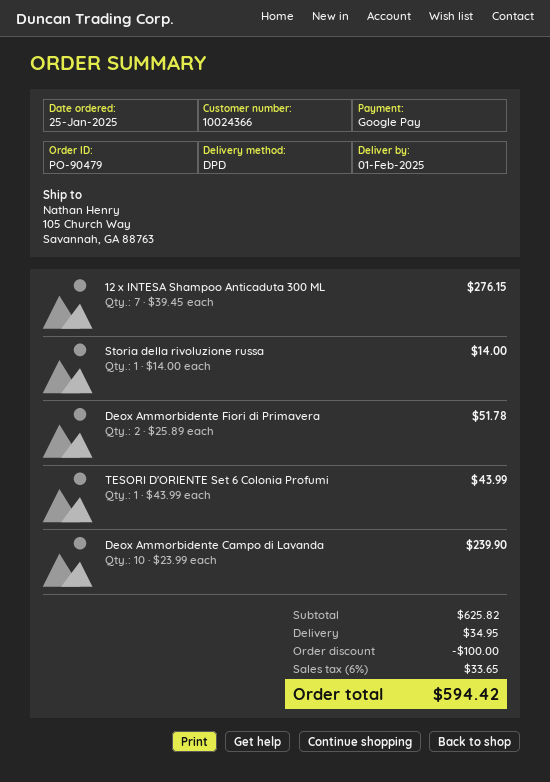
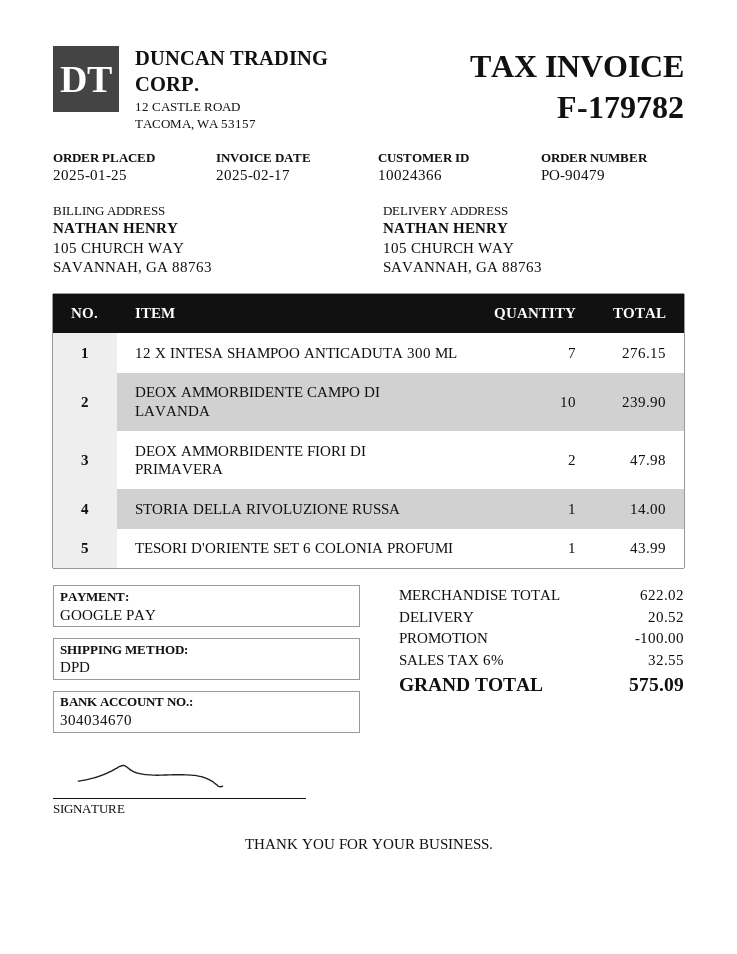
Deox Ammorbidente Fiori di Primavera: 2 for 51.78 -> 2 for 47.98
subtotal: 625.82 -> 622.02
shipping: 34.95 -> 20.52
tax: 6% = 33.65 -> 6% = 32.55
total: 594.42 -> 575.09

